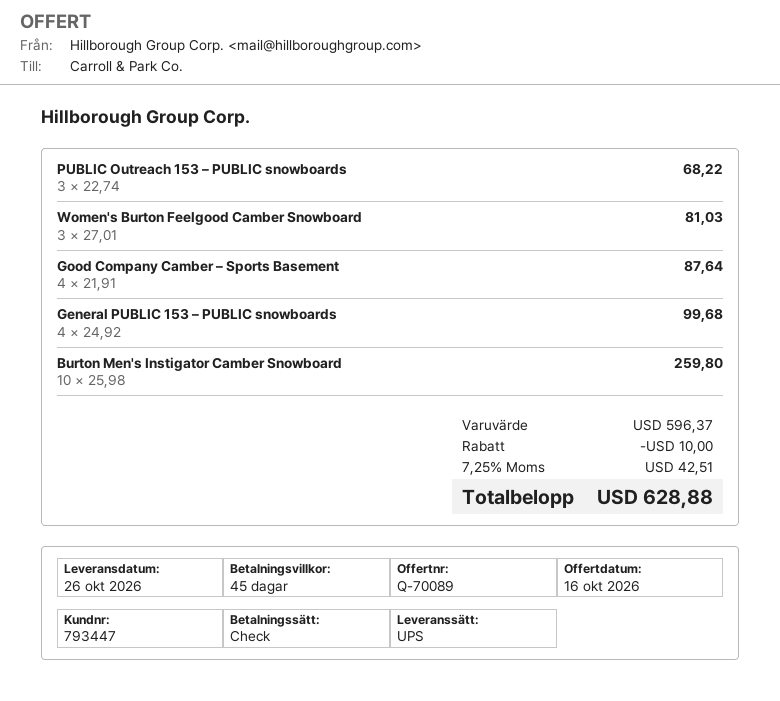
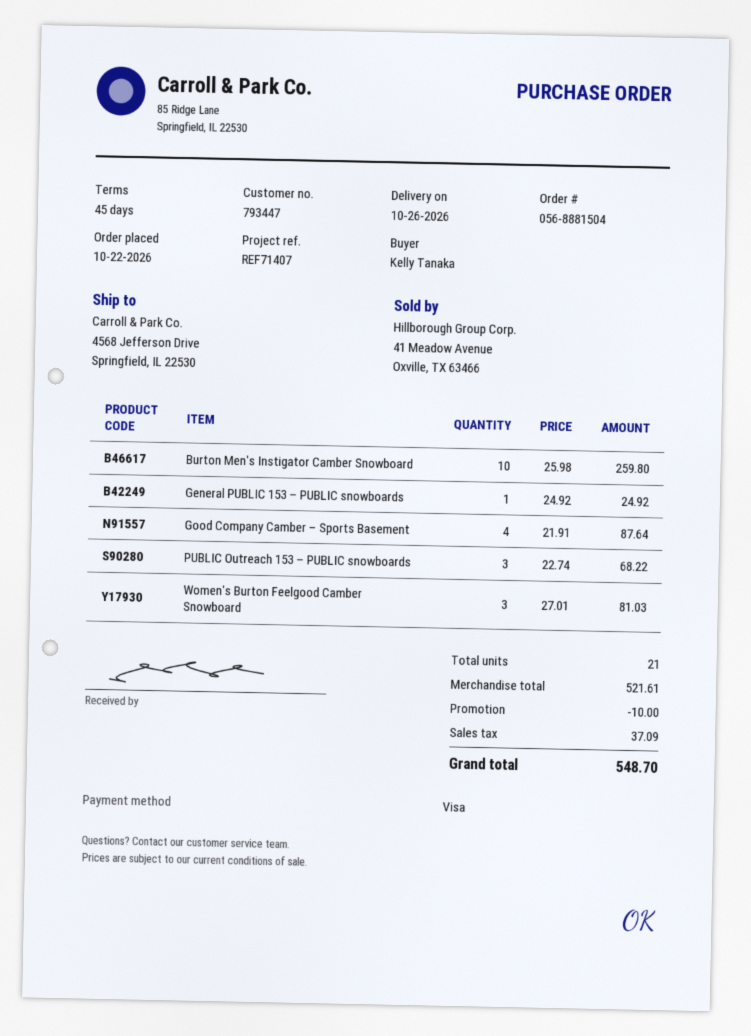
payment method: cheque -> Visa
General PUBLIC 153 – PUBLIC snowboards: 4 x 24.92 = 99.68 -> 1 x 24.92 = 24.92
subtotal: 596.37 -> 521.61
tax: 42.51 -> 37.09
total: 628.88 -> 548.70

